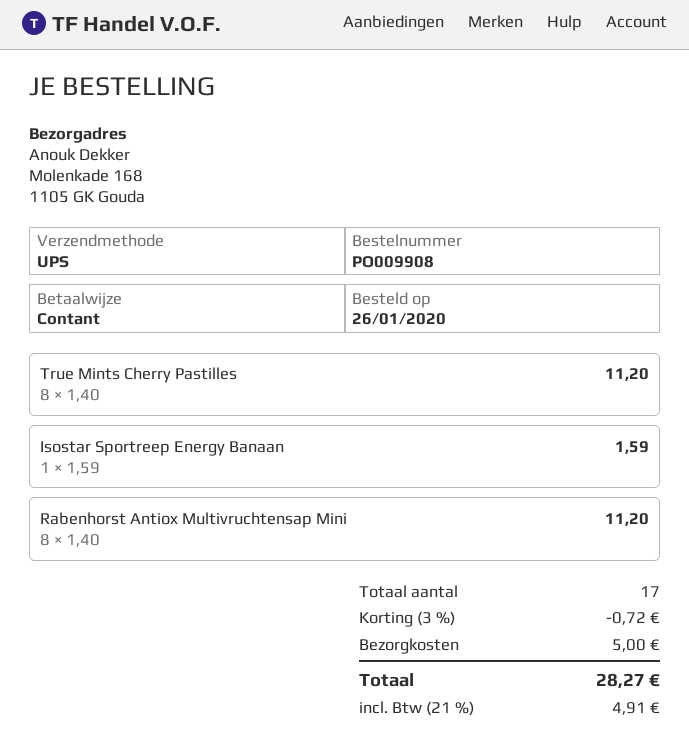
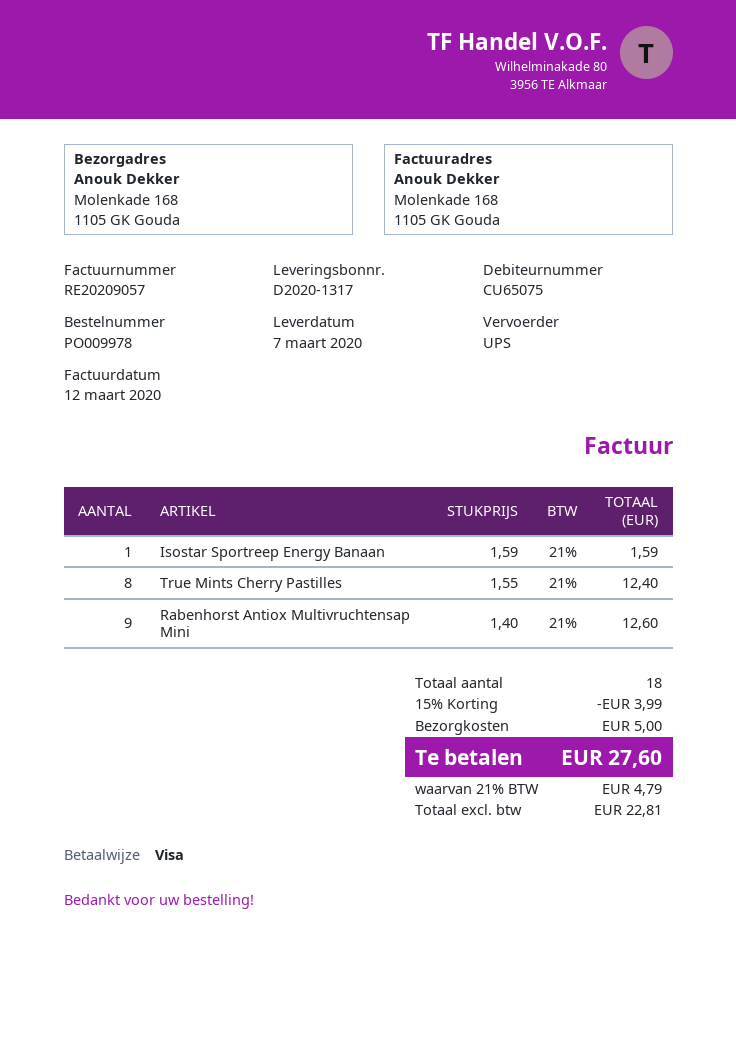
order number: PO009908 -> PO009978
payment method: cash -> Visa
True Mints Cherry Pastilles: 8 x 1.40 = 11.20 -> 8 x 1.55 = 12.40
Rabenhorst Antiox Multivruchtensap Mini: 8 x 1.40 = 11.20 -> 9 x 1.40 = 12.60
total quantity: 17 -> 18
discount: 3% = 0.72 -> 15% = 3.99
tax: 21% = 4.91 -> 21% = 4.79
total: 28.27 -> 27.60

